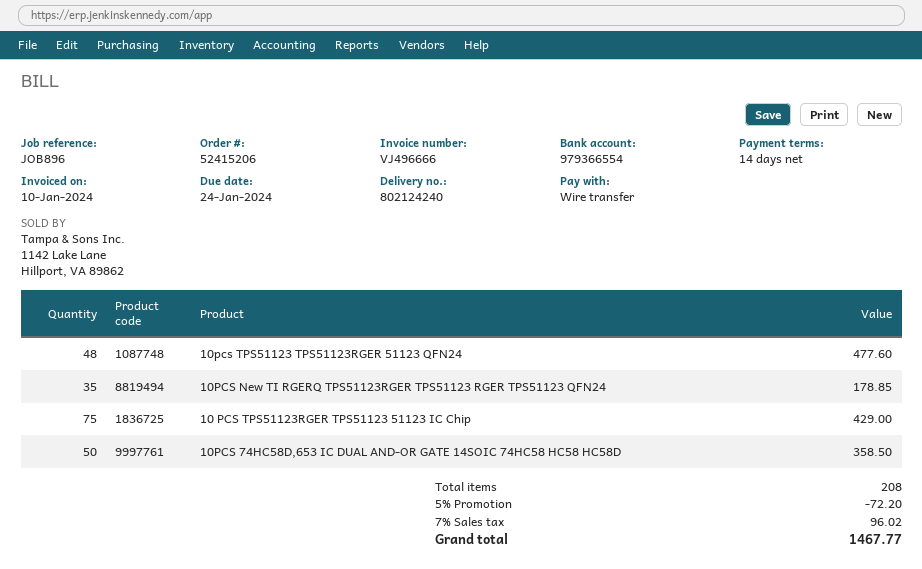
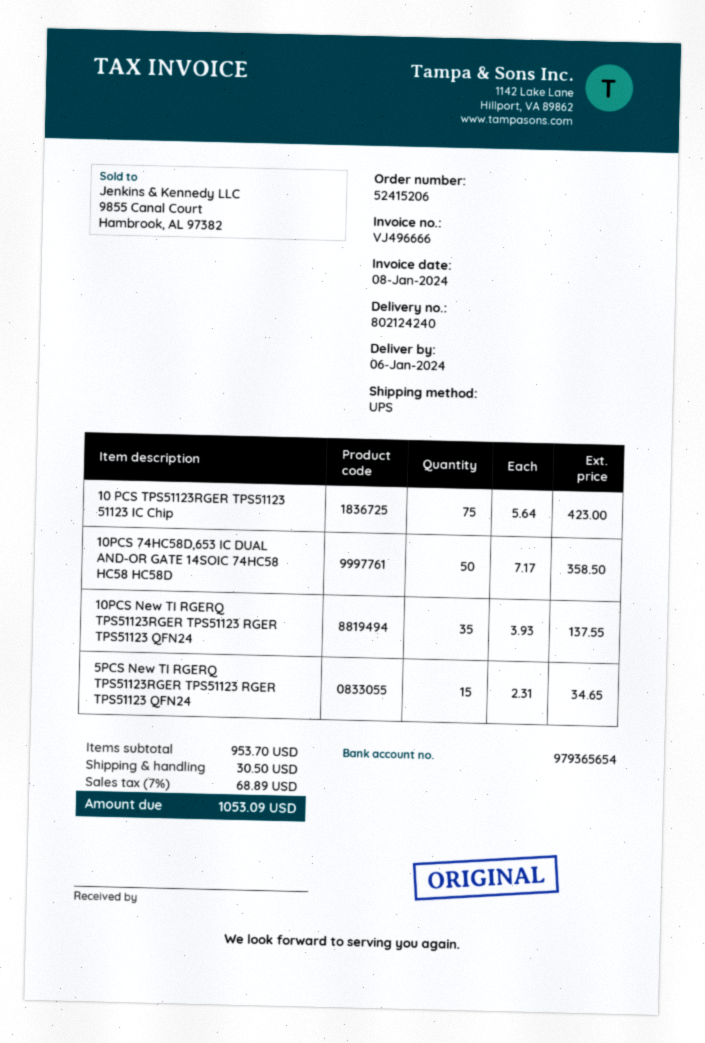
invoice date: 2024-01-10 -> 2024-01-08
bank account: 979366554 -> 979365654
10pcs TPS51123 TPS51123RGER 51123 QFN24: 48 for 477.60 -> none
10PCS New TI RGERQ TPS51123RGER TPS51123 RGER TPS51123 QFN24: 35 for 178.85 -> 35 for 137.55
10 PCS TPS51123RGER TPS51123 51123 IC Chip: 75 for 429.00 -> 75 for 423.00
5PCS New TI RGERQ TPS51123RGER TPS51123 RGER TPS51123 QFN24: none -> 15 for 34.65
discount: 5% = 72.20 -> none
shipping: none -> 30.50
tax: 7% = 96.02 -> 7% = 68.89
total: 1467.77 -> 1053.09

